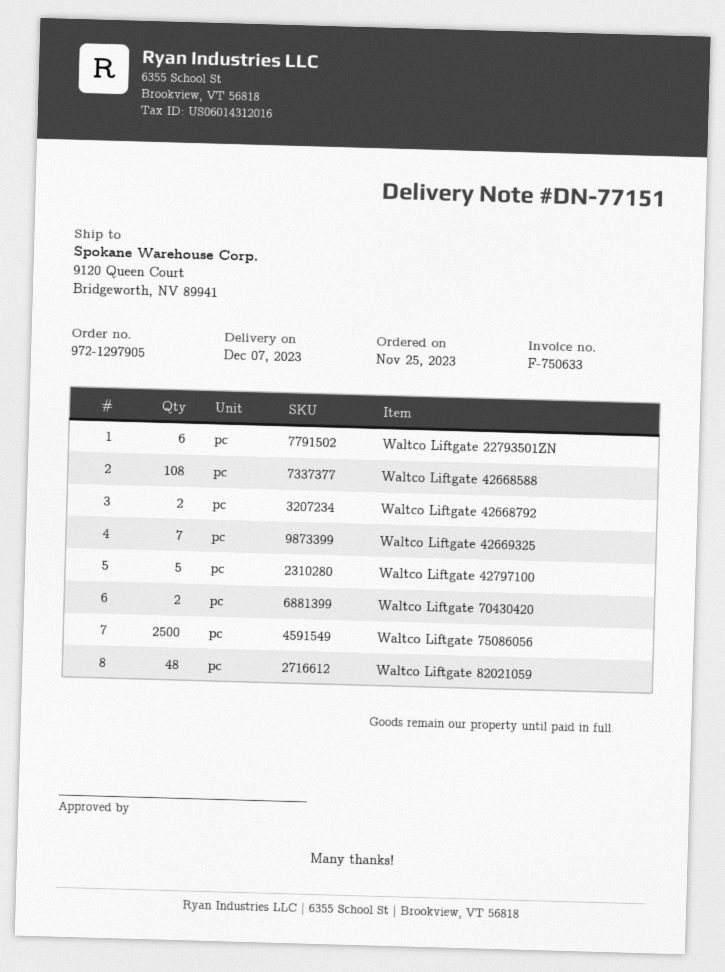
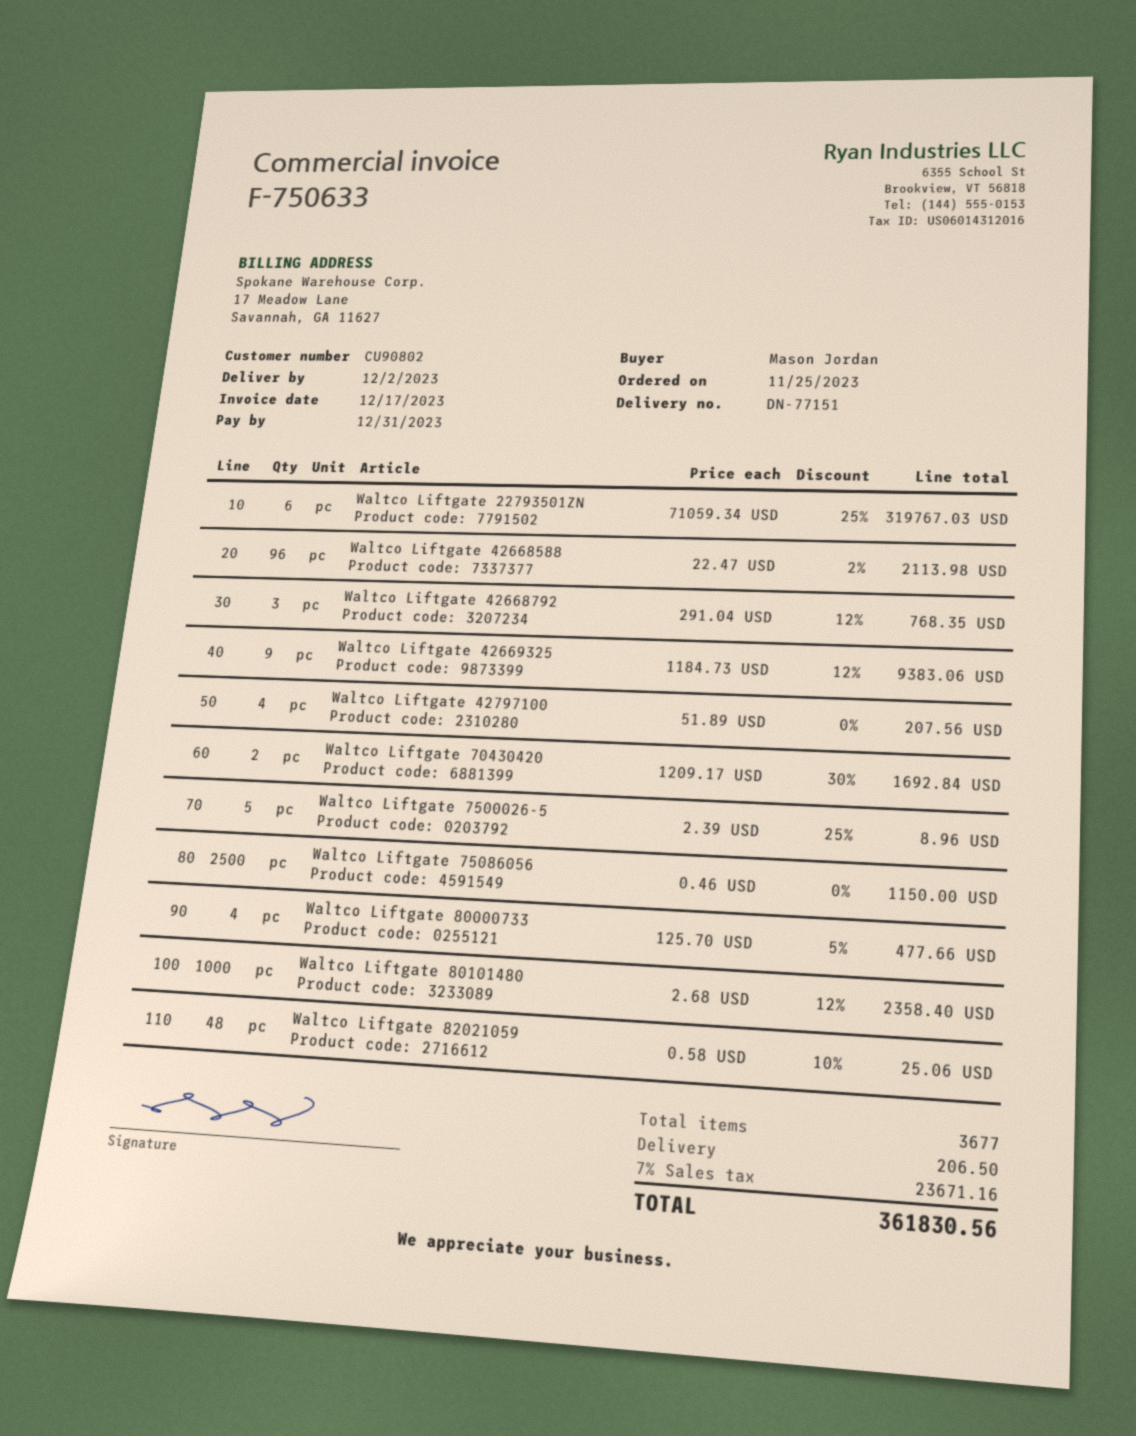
delivery date: 2023-12-07 -> 2023-12-02
Waltco Liftgate 42668588: 108 -> 96
Waltco Liftgate 42668792: 2 -> 3
Waltco Liftgate 42669325: 7 -> 9
Waltco Liftgate 42797100: 5 -> 4
Waltco Liftgate 7500026-5: none -> 5
Waltco Liftgate 80000733: none -> 4
Waltco Liftgate 80101480: none -> 1000

